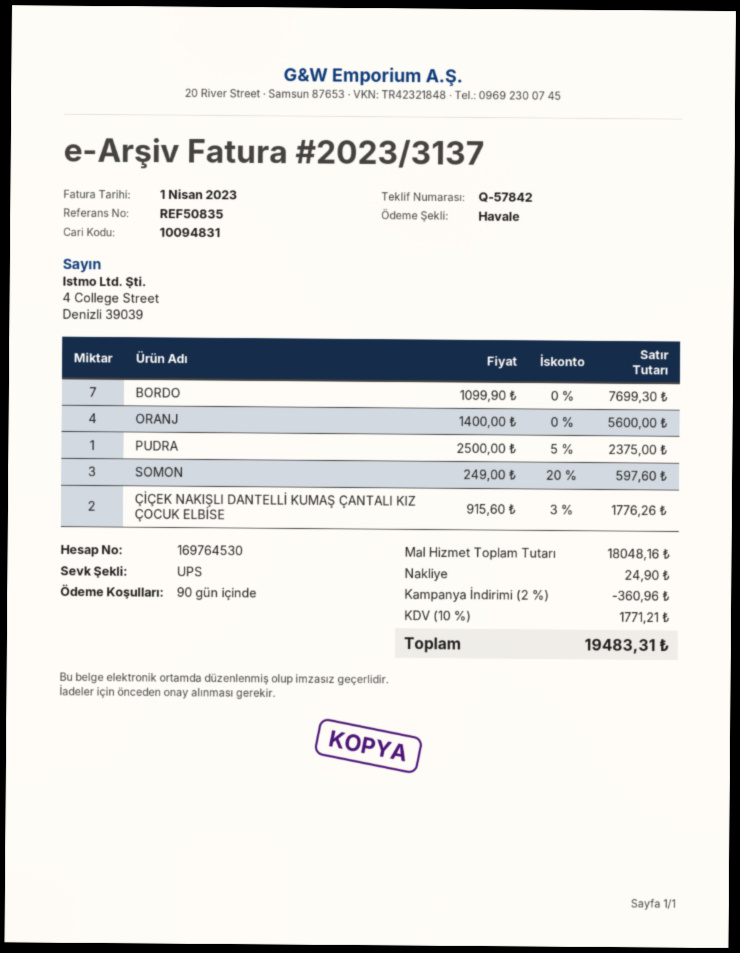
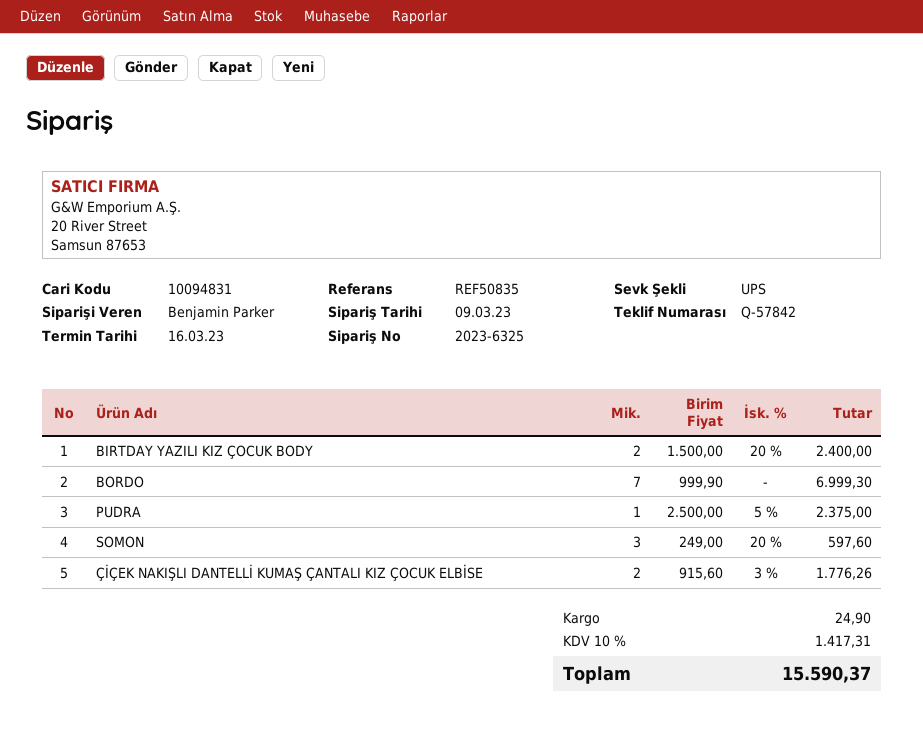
BORDO: 7 x 1099.90 = 7699.30 -> 7 x 999.90 = 6999.30
ORANJ: 4 x 1400.00 = 5600.00 -> none
BIRTDAY YAZILI KIZ ÇOCUK BODY: none -> 2 x 1500.00 - 20% = 2400.00
discount: 2% = 360.96 -> none
tax: 10% = 1771.21 -> 10% = 1417.31
total: 19483.31 -> 15590.37

